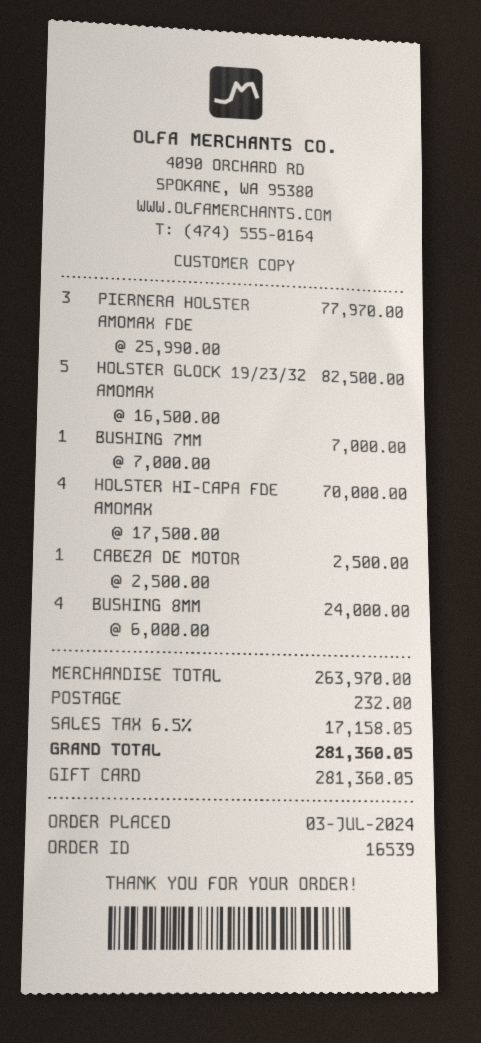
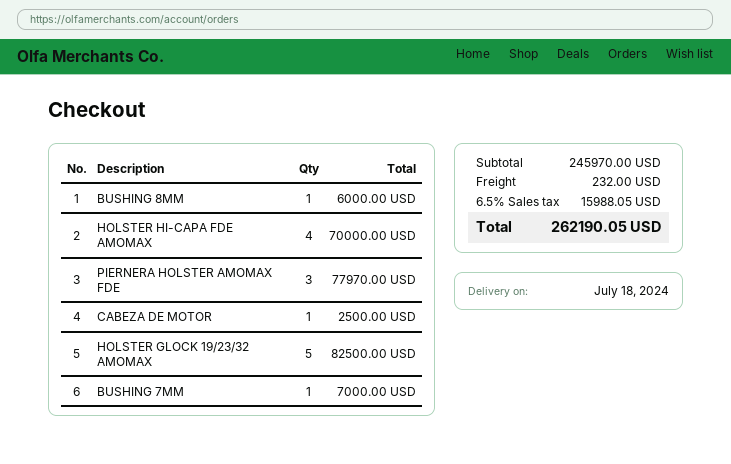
BUSHING 8MM: 4 for 24000.00 -> 1 for 6000.00
subtotal: 263970.00 -> 245970.00
tax: 6.5% = 17158.05 -> 6.5% = 15988.05
total: 281360.05 -> 262190.05

